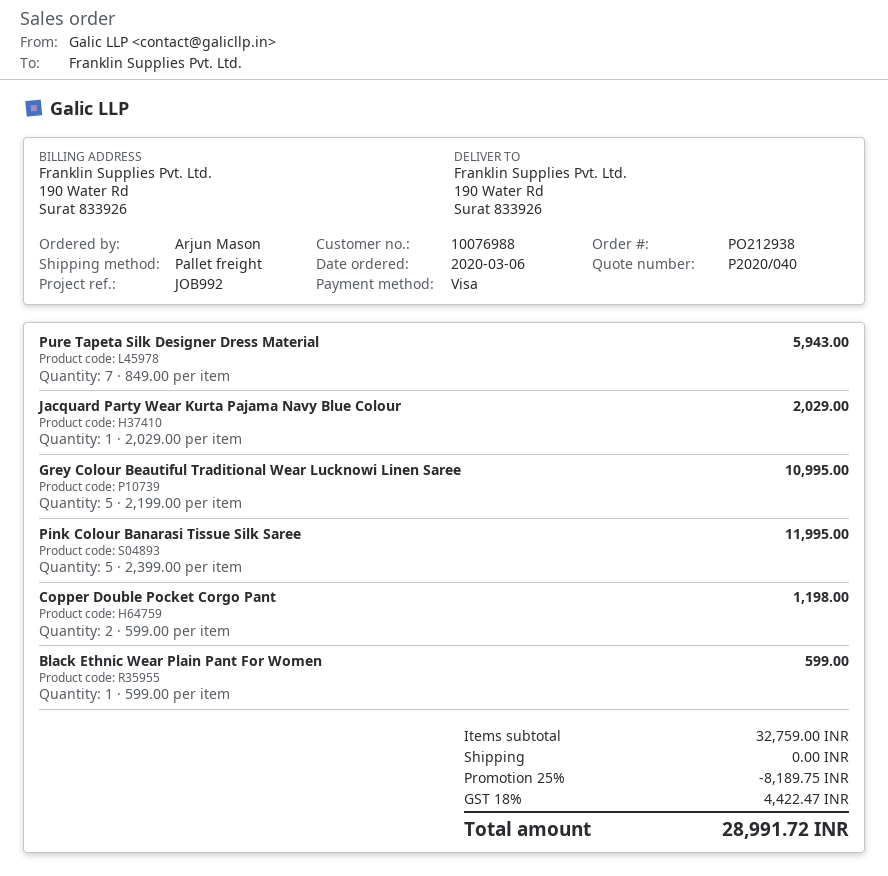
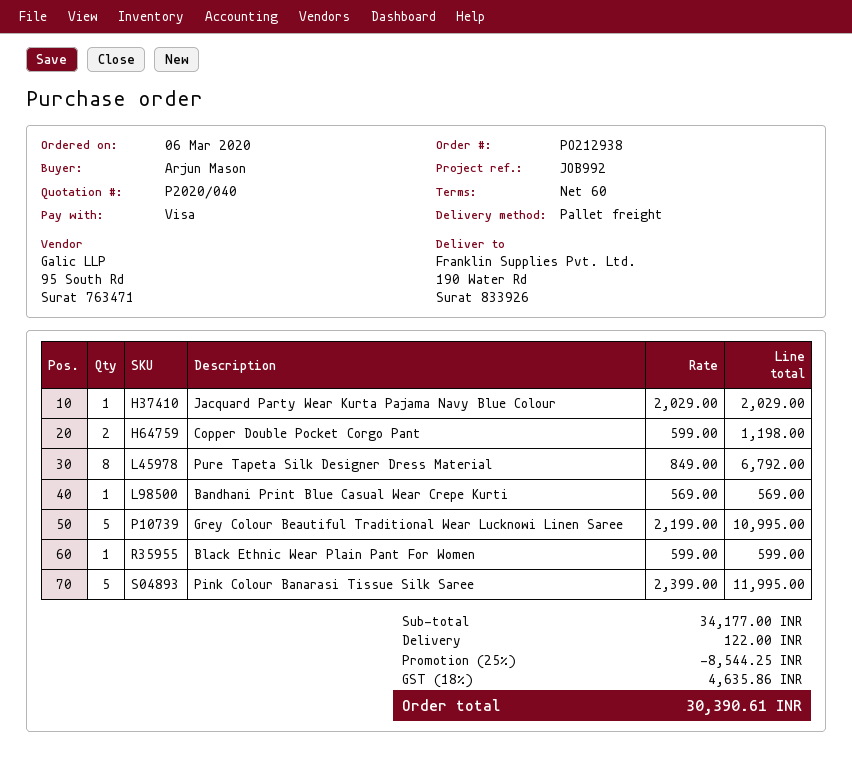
Pure Tapeta Silk Designer Dress Material: 7 x 849.00 = 5943.00 -> 8 x 849.00 = 6792.00
Bandhani Print Blue Casual Wear Crepe Kurti: none -> 1 x 569.00 = 569.00
subtotal: 32759.00 -> 34177.00
discount: 25% = 8189.75 -> 25% = 8544.25
shipping: 0.00 -> 122.00
tax: 18% = 4422.47 -> 18% = 4635.86
total: 28991.72 -> 30390.61

